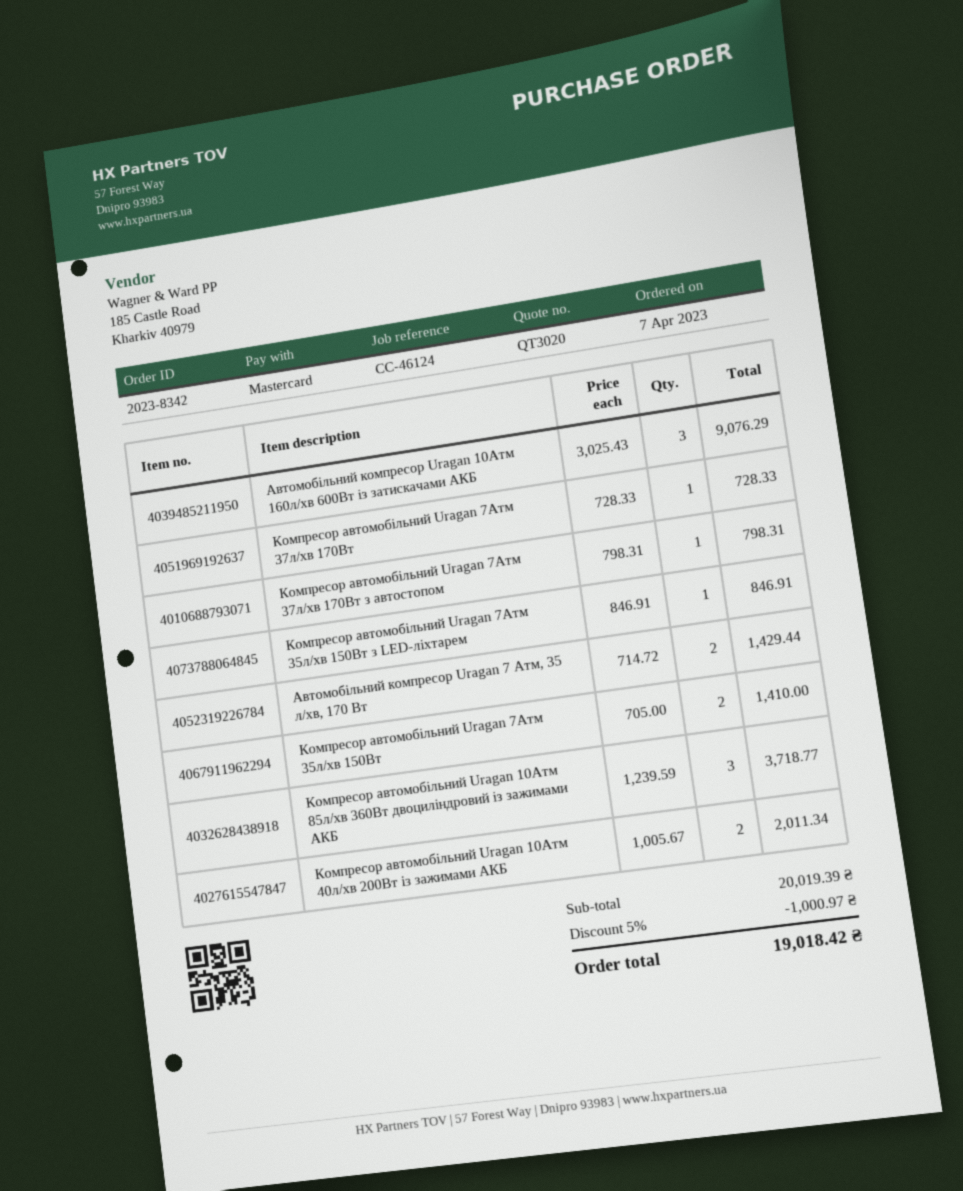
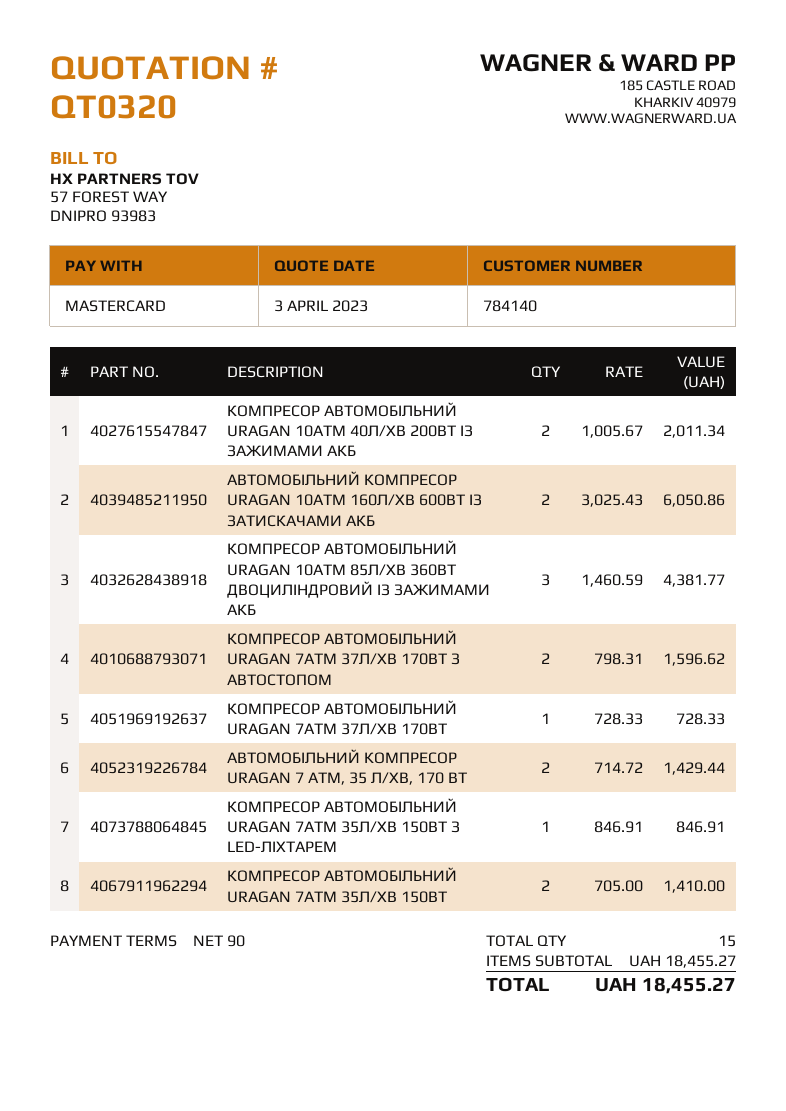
quote number: QT3020 -> QT0320
Автомобільний компресор Uragan 10Атм 160л/хв 600Вт із затискачами АКБ: 3 x 3025.43 = 9076.29 -> 2 x 3025.43 = 6050.86
Компресор автомобільний Uragan 7Атм 37л/хв 170Вт з автостопом: 1 x 798.31 = 798.31 -> 2 x 798.31 = 1596.62
Компресор автомобільний Uragan 10Атм 85л/хв 360Вт двоциліндровий із зажимами АКБ: 3 x 1239.59 = 3718.77 -> 3 x 1460.59 = 4381.77
subtotal: 20019.39 -> 18455.27
discount: 5% = 1000.97 -> none
total: 19018.42 -> 18455.27

